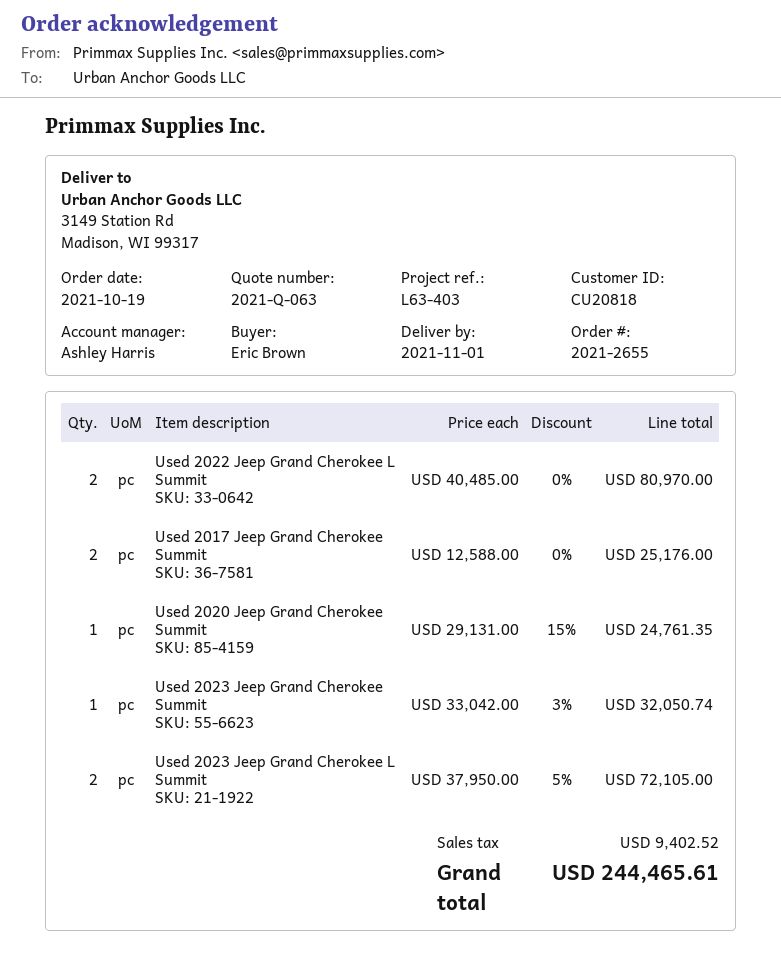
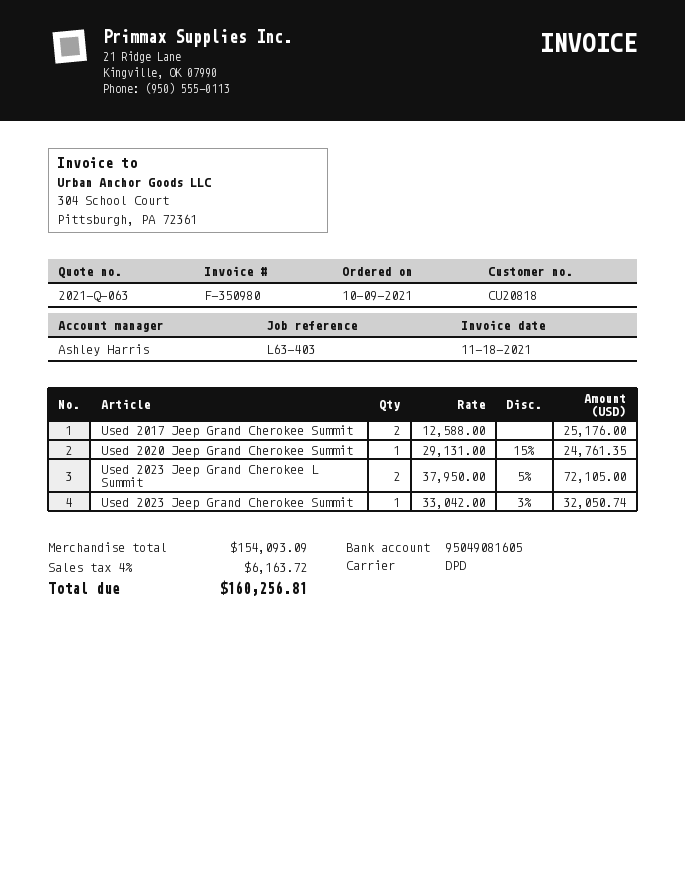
order date: 2021-10-19 -> 2021-10-09
Used 2022 Jeep Grand Cherokee L Summit: 2 x 40485.00 = 80970.00 -> none
tax: 9402.52 -> 6163.72
total: 244465.61 -> 160256.81

